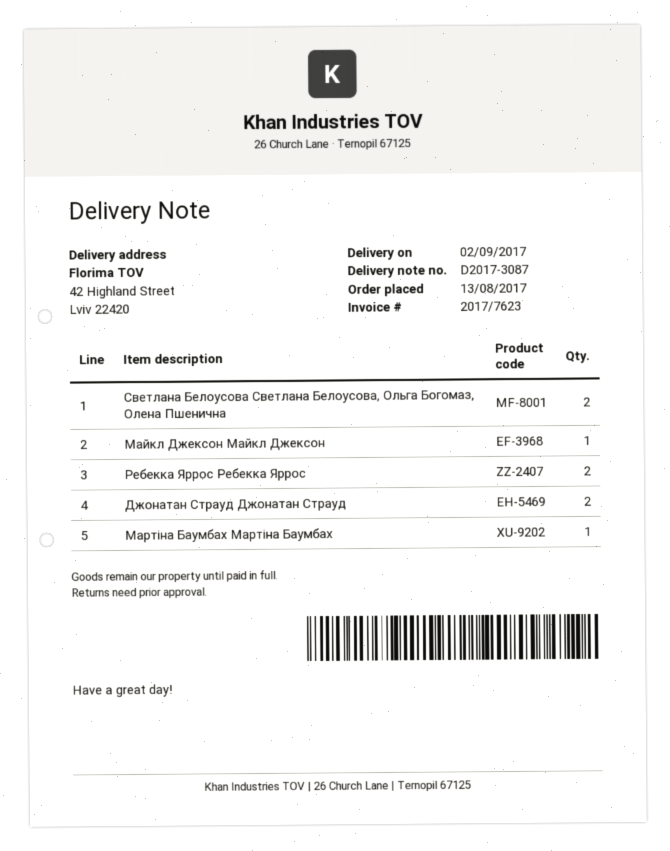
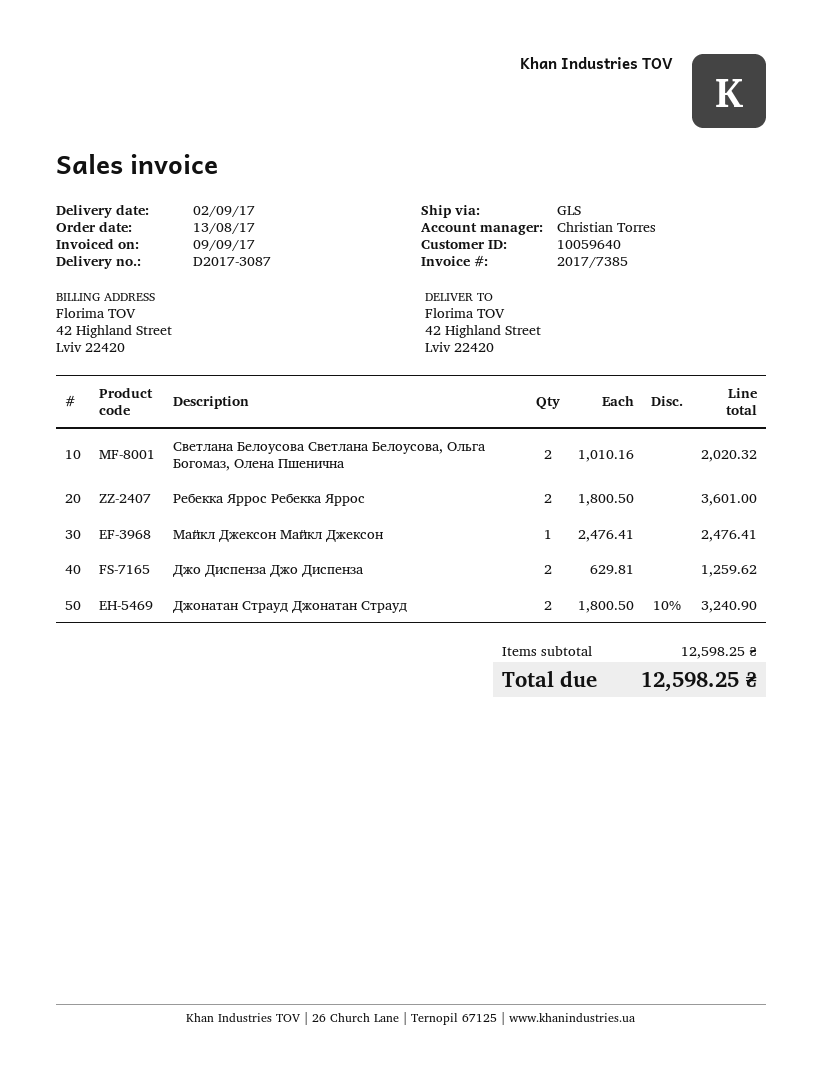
invoice number: 2017/7623 -> 2017/7385
Мартіна Баумбах Мартіна Баумбах: 1 -> none
Джо Диспенза Джо Диспенза: none -> 2

